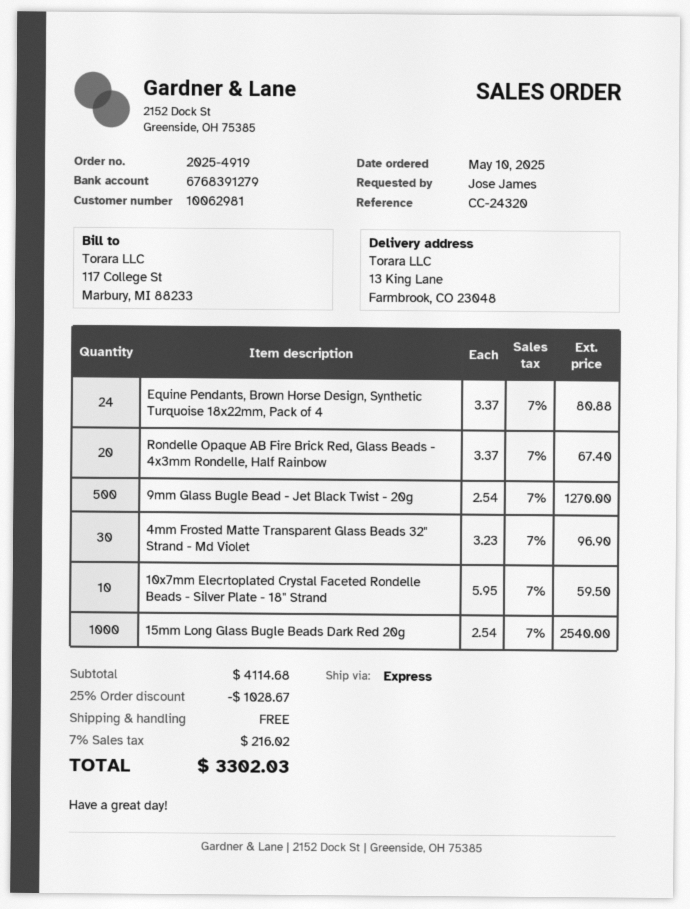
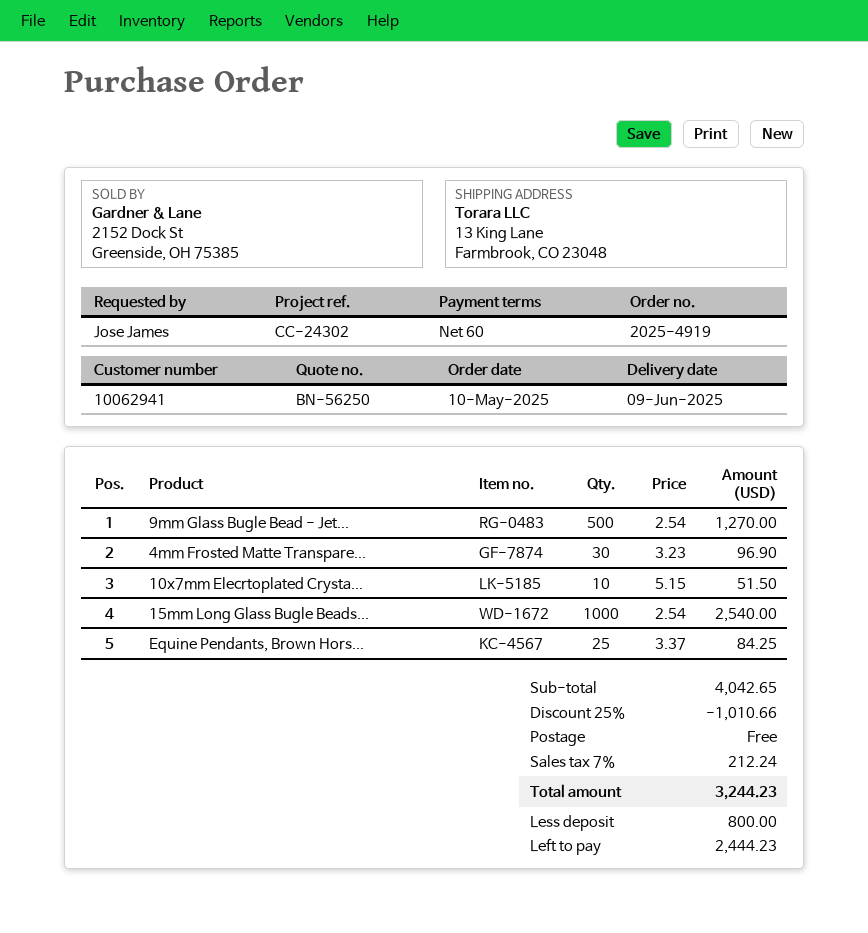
customer number: 10062981 -> 10062941
reference: CC-24320 -> CC-24302
Equine Pendants, Brown Horse Design, Synthetic Turquoise 18x22mm, Pack of 4: 24 x 3.37 = 80.88 -> 25 x 3.37 = 84.25
Rondelle Opaque AB Fire Brick Red, Glass Beads - 4x3mm Rondelle, Half Rainbow: 20 x 3.37 = 67.40 -> none
10x7mm Elecrtoplated Crystal Faceted Rondelle Beads - Silver Plate - 18" Strand: 10 x 5.95 = 59.50 -> 10 x 5.15 = 51.50
subtotal: 4114.68 -> 4042.65
discount: 25% = 1028.67 -> 25% = 1010.66
tax: 7% = 216.02 -> 7% = 212.24
total: 3302.03 -> 3244.23

